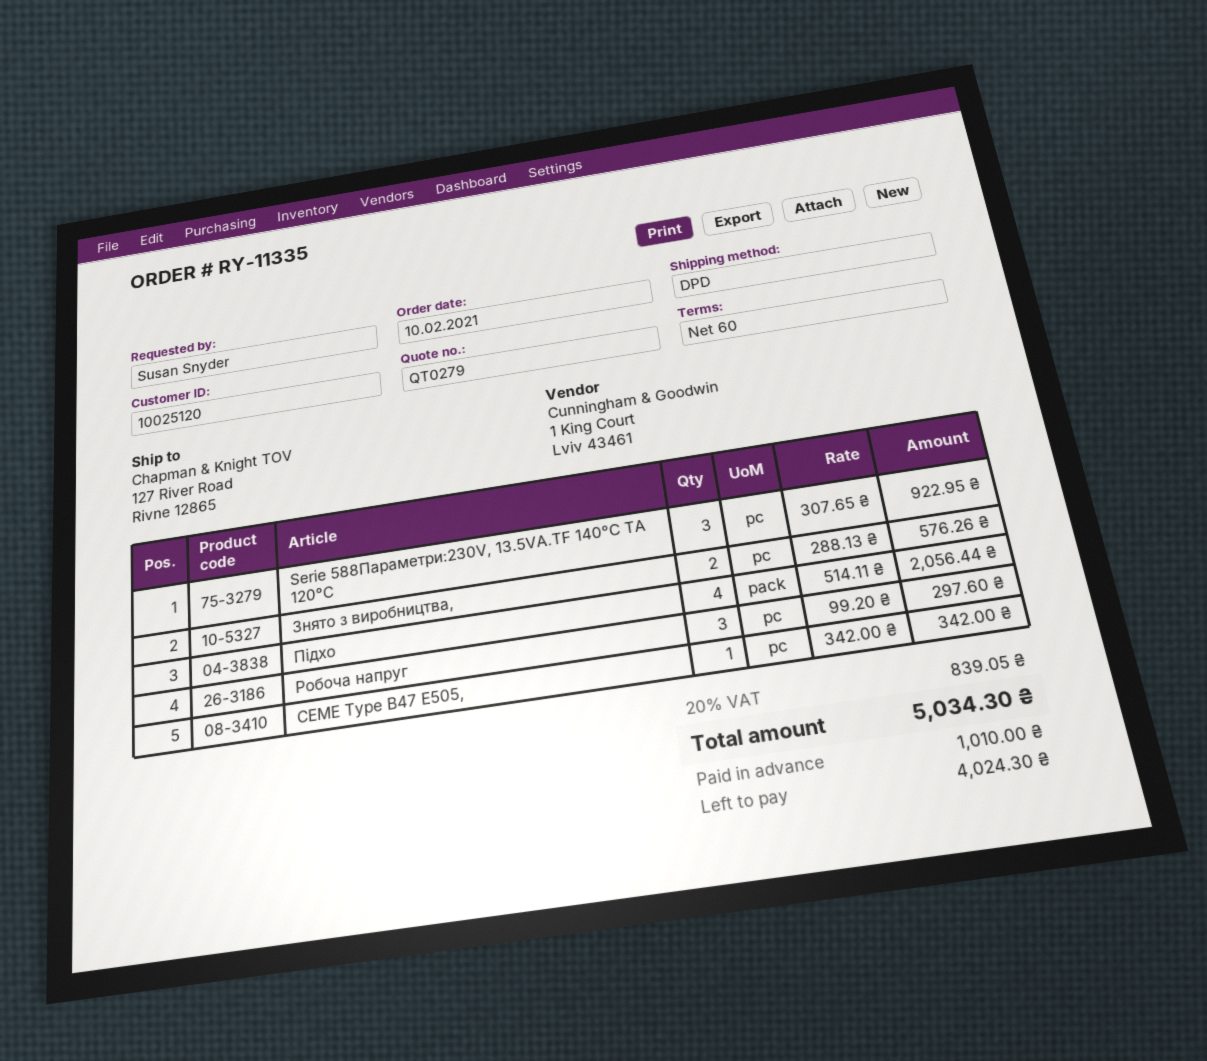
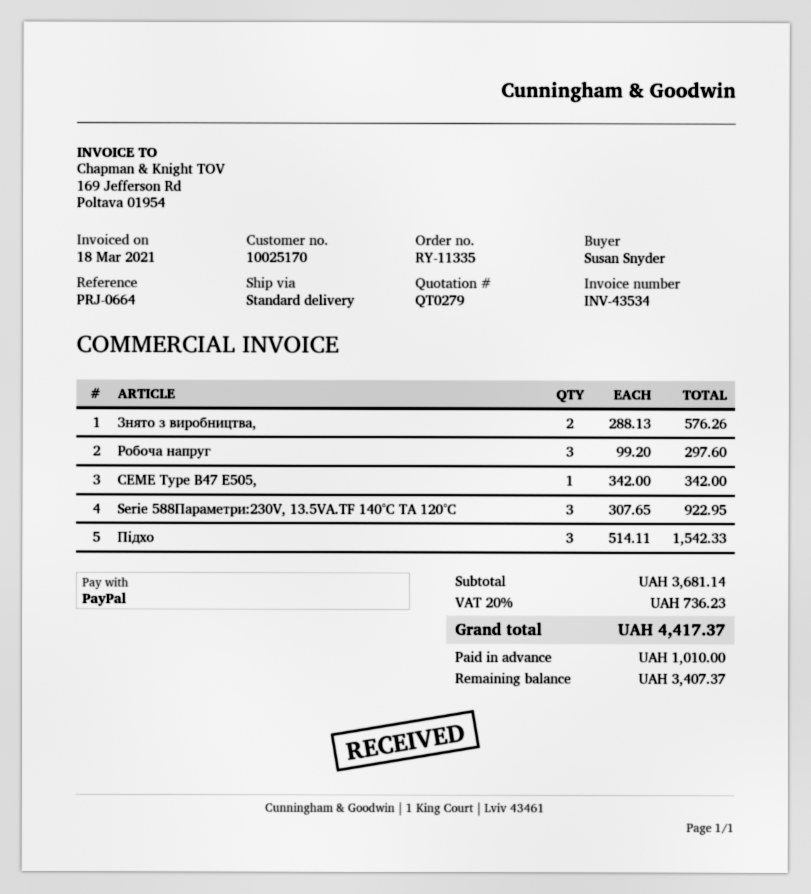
customer number: 10025120 -> 10025170
shipping method: DPD -> standard
Підхо: 4 x 514.11 = 2056.44 -> 3 x 514.11 = 1542.33
tax: 20% = 839.05 -> 20% = 736.23
total: 5034.30 -> 4417.37
balance: 4024.30 -> 3407.37

